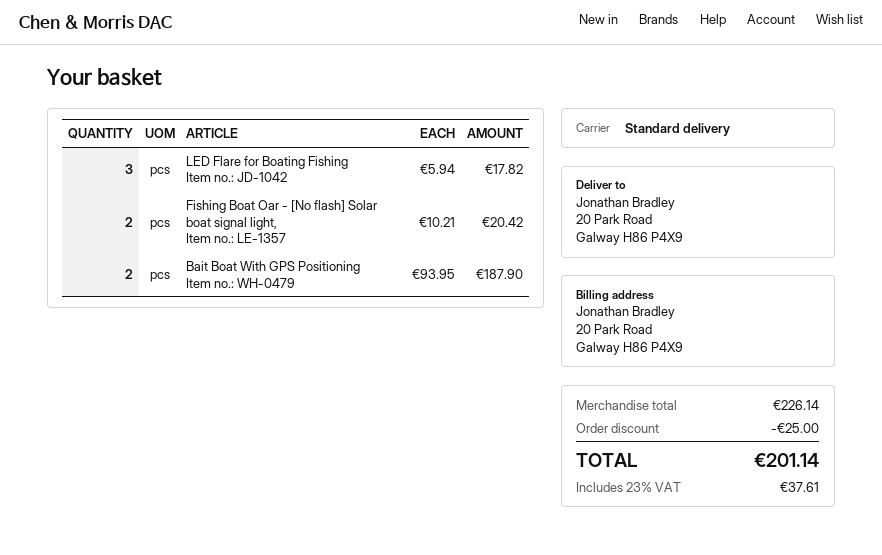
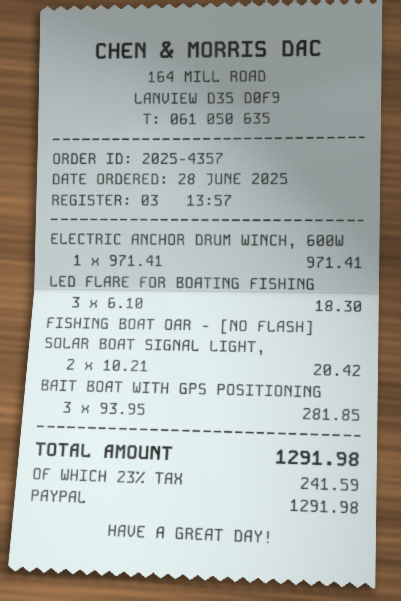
LED Flare for Boating Fishing: 3 x 5.94 = 17.82 -> 3 x 6.10 = 18.30
Bait Boat With GPS Positioning: 2 x 93.95 = 187.90 -> 3 x 93.95 = 281.85
ELECTRIC ANCHOR DRUM WINCH, 600W: none -> 1 x 971.41 = 971.41
discount: 25.00 -> none
tax: 23% = 37.61 -> 23% = 241.59
total: 201.14 -> 1291.98

